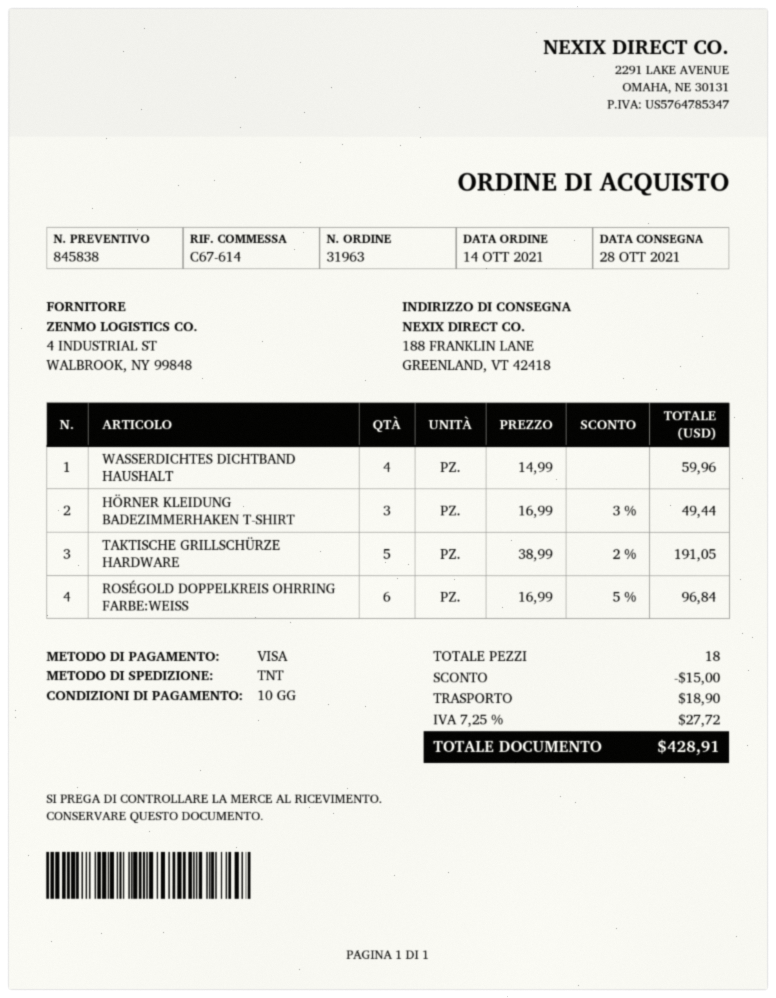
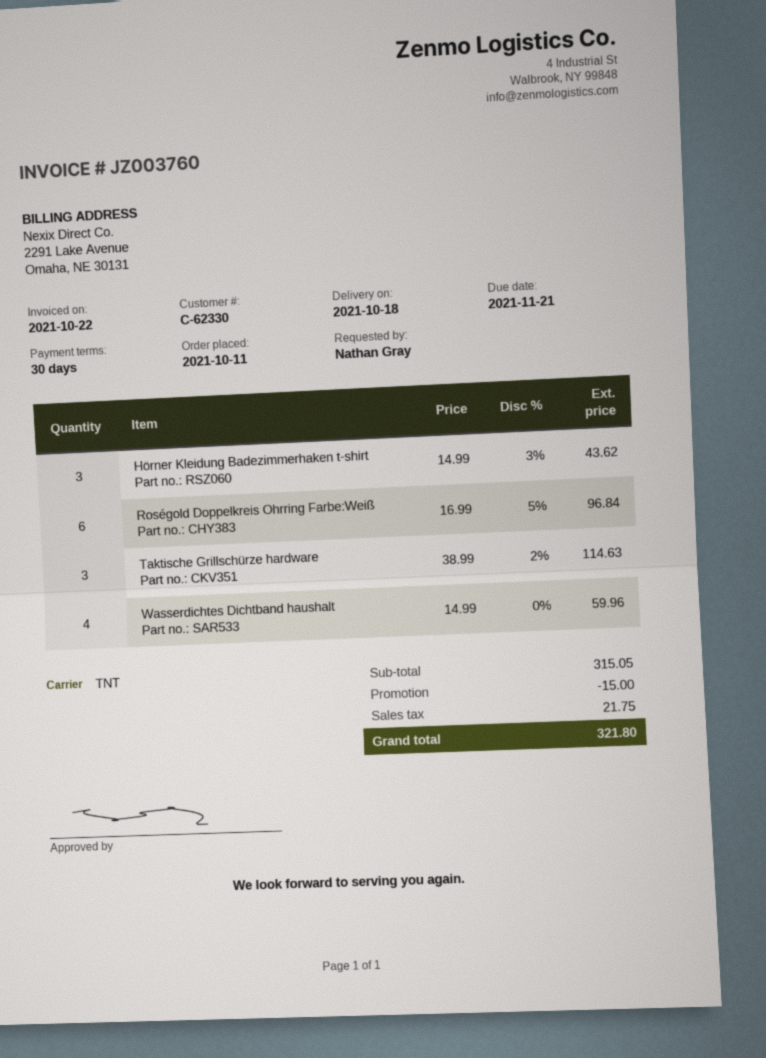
order date: 2021-10-14 -> 2021-10-11
delivery date: 2021-10-28 -> 2021-10-18
payment terms: 10 days -> 30 days
HÖRNER KLEIDUNG BADEZIMMERHAKEN T-SHIRT: 3 x 16.99 - 3% = 49.44 -> 3 x 14.99 - 3% = 43.62
TAKTISCHE GRILLSCHÜRZE HARDWARE: 5 x 38.99 - 2% = 191.05 -> 3 x 38.99 - 2% = 114.63
shipping: 18.90 -> none
tax: 27.72 -> 21.75
total: 428.91 -> 321.80

